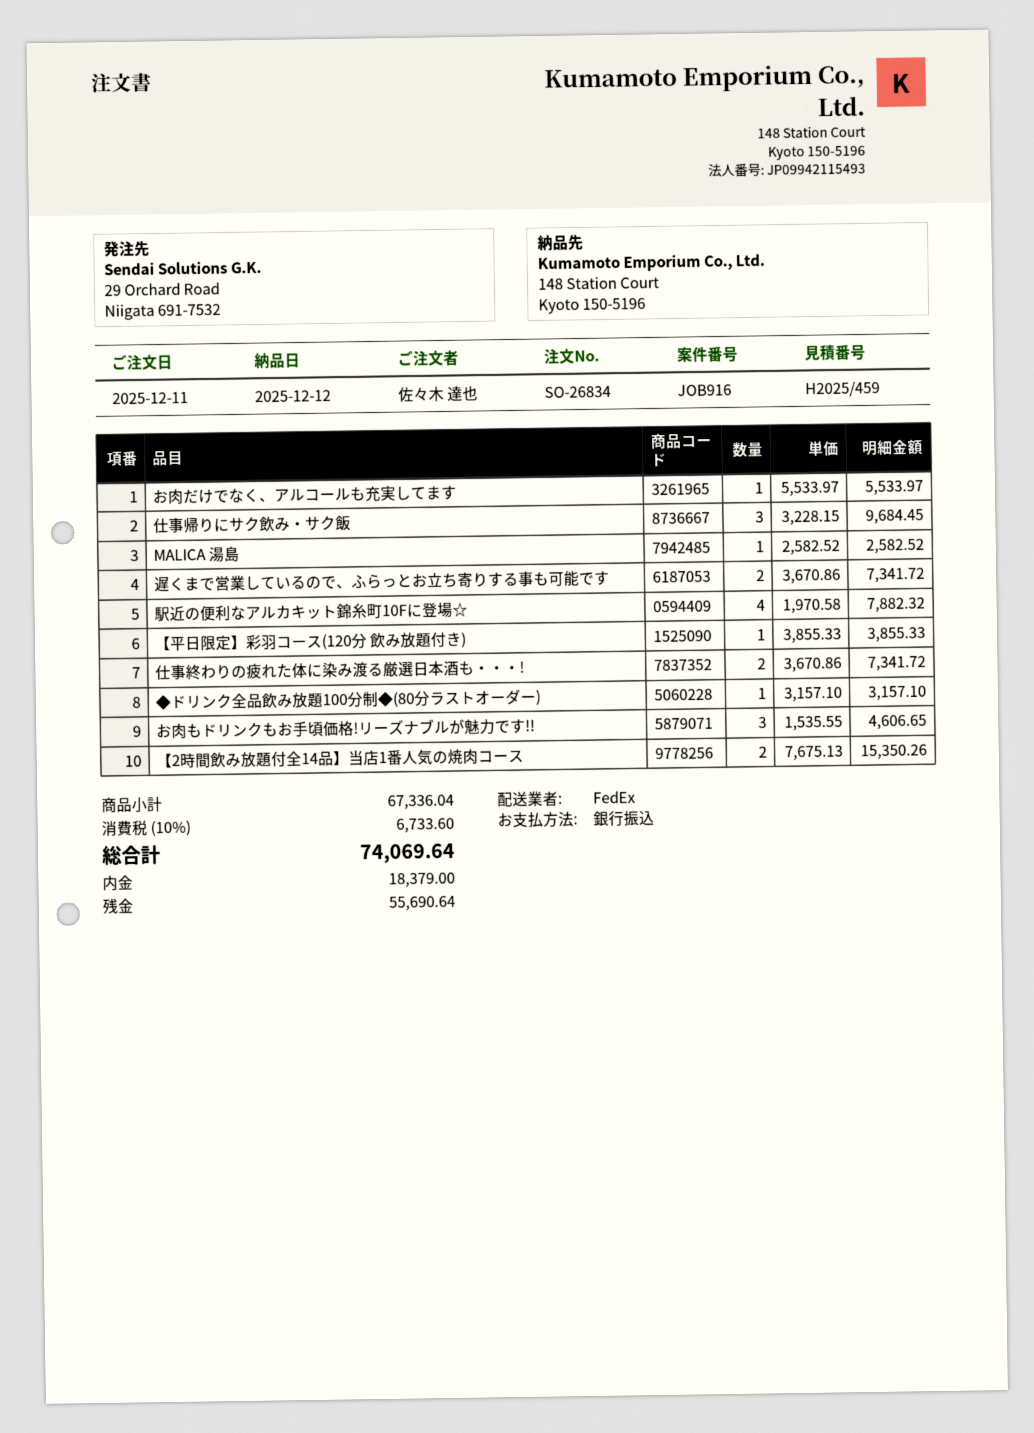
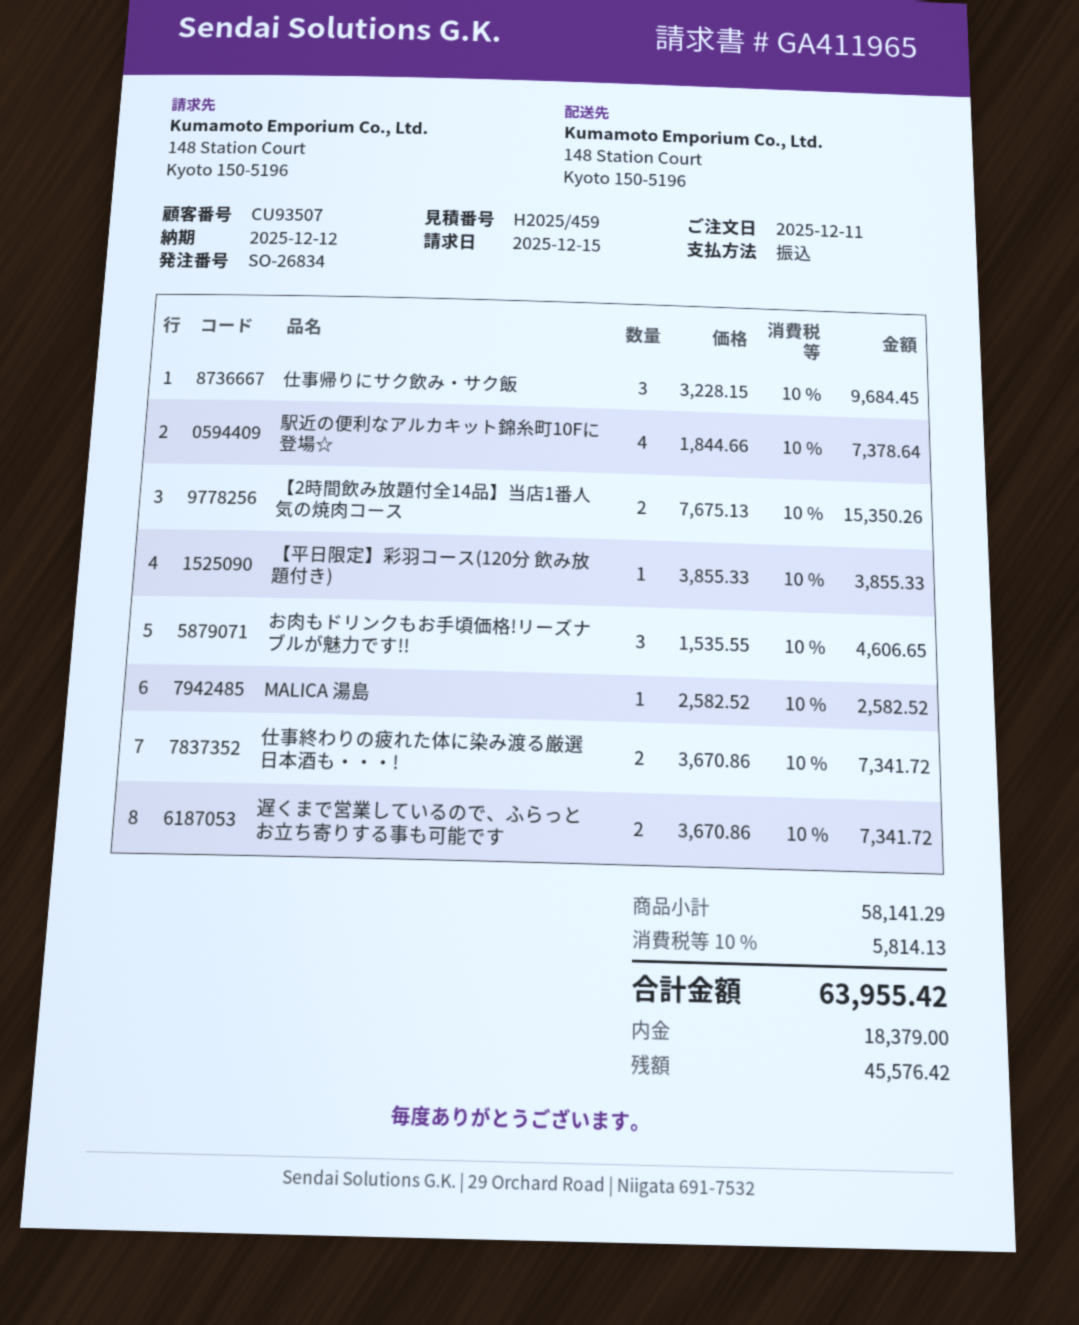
お肉だけでなく、アルコールも充実してます: 1 x 5533.97 = 5533.97 -> none
駅近の便利なアルカキット錦糸町10Fに登場☆: 4 x 1970.58 = 7882.32 -> 4 x 1844.66 = 7378.64
◆ドリンク全品飲み放題100分制◆(80分ラストオーダー): 1 x 3157.10 = 3157.10 -> none
subtotal: 67336.04 -> 58141.29
tax: 10% = 6733.60 -> 10% = 5814.13
total: 74069.64 -> 63955.42
balance: 55690.64 -> 45576.42

